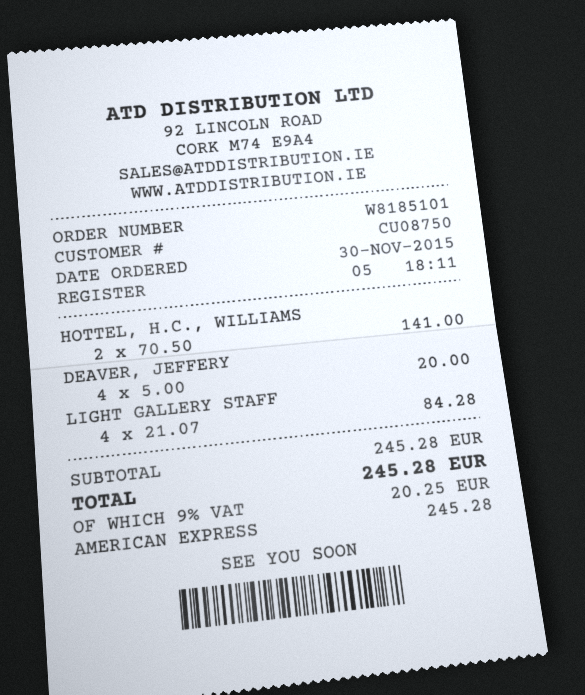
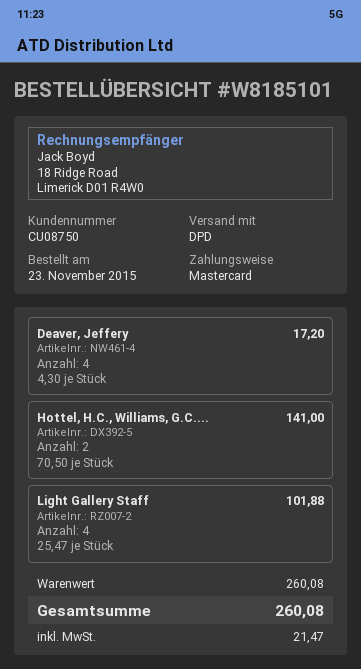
order date: 2015-11-30 -> 2015-11-23
payment method: American Express -> Mastercard
DEAVER, JEFFERY: 4 x 5.00 = 20.00 -> 4 x 4.30 = 17.20
LIGHT GALLERY STAFF: 4 x 21.07 = 84.28 -> 4 x 25.47 = 101.88
subtotal: 245.28 -> 260.08
tax: 20.25 -> 21.47
total: 245.28 -> 260.08

